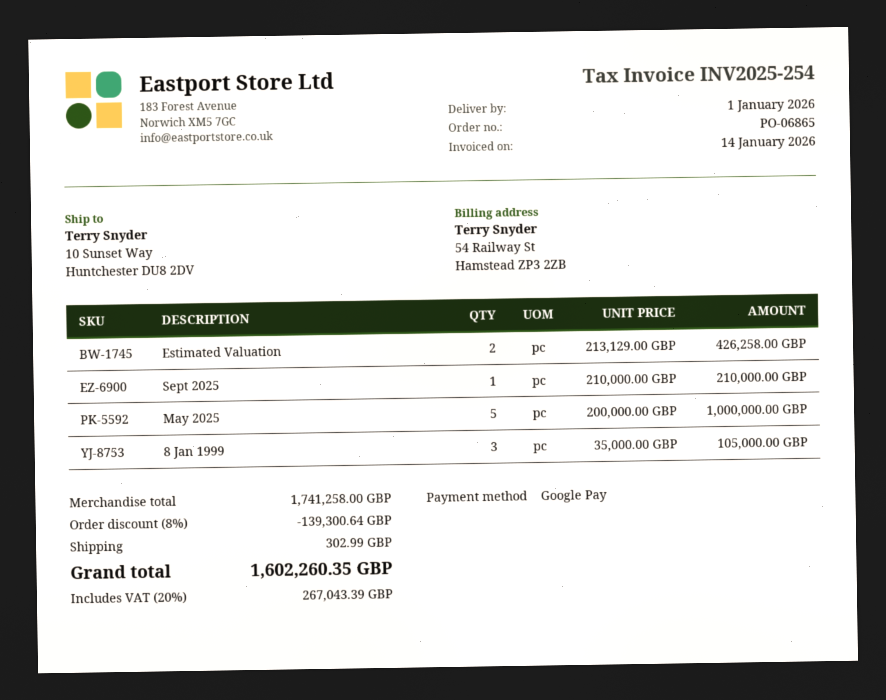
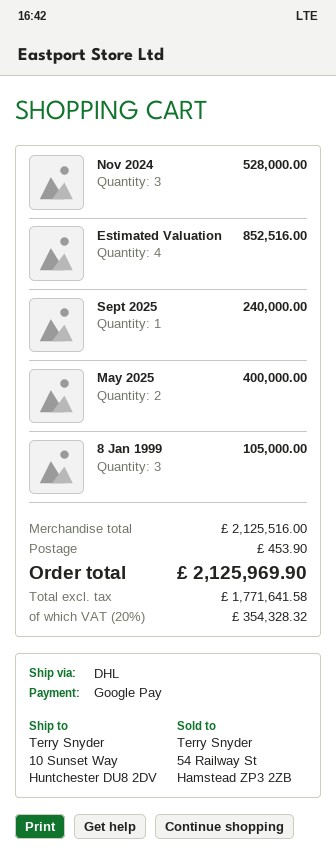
Estimated Valuation: 2 for 426258.00 -> 4 for 852516.00
Sept 2025: 1 for 210000.00 -> 1 for 240000.00
May 2025: 5 for 1000000.00 -> 2 for 400000.00
Nov 2024: none -> 3 for 528000.00
subtotal: 1741258.00 -> 2125516.00
discount: 8% = 139300.64 -> none
shipping: 302.99 -> 453.90
tax: 20% = 267043.39 -> 20% = 354328.32
total: 1602260.35 -> 2125969.90

